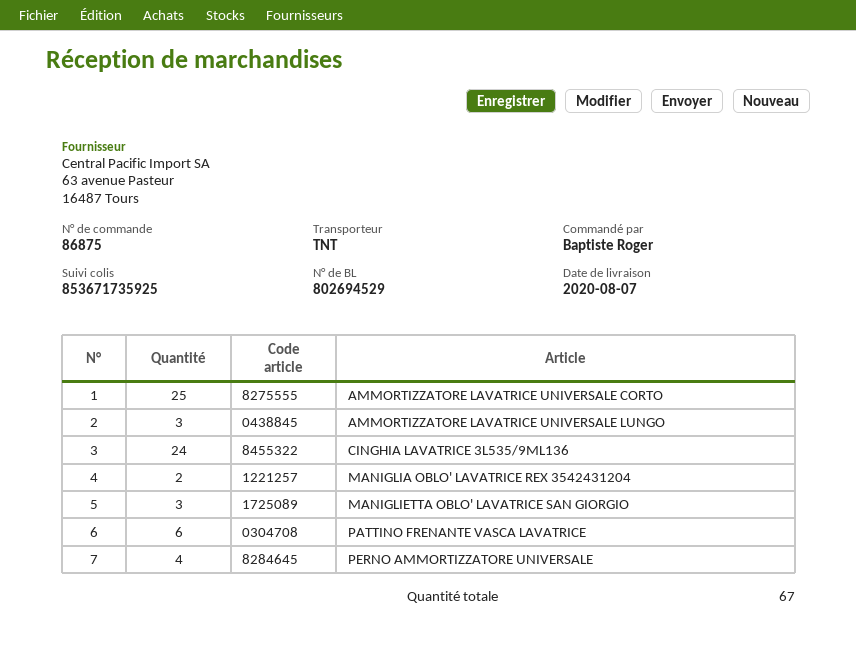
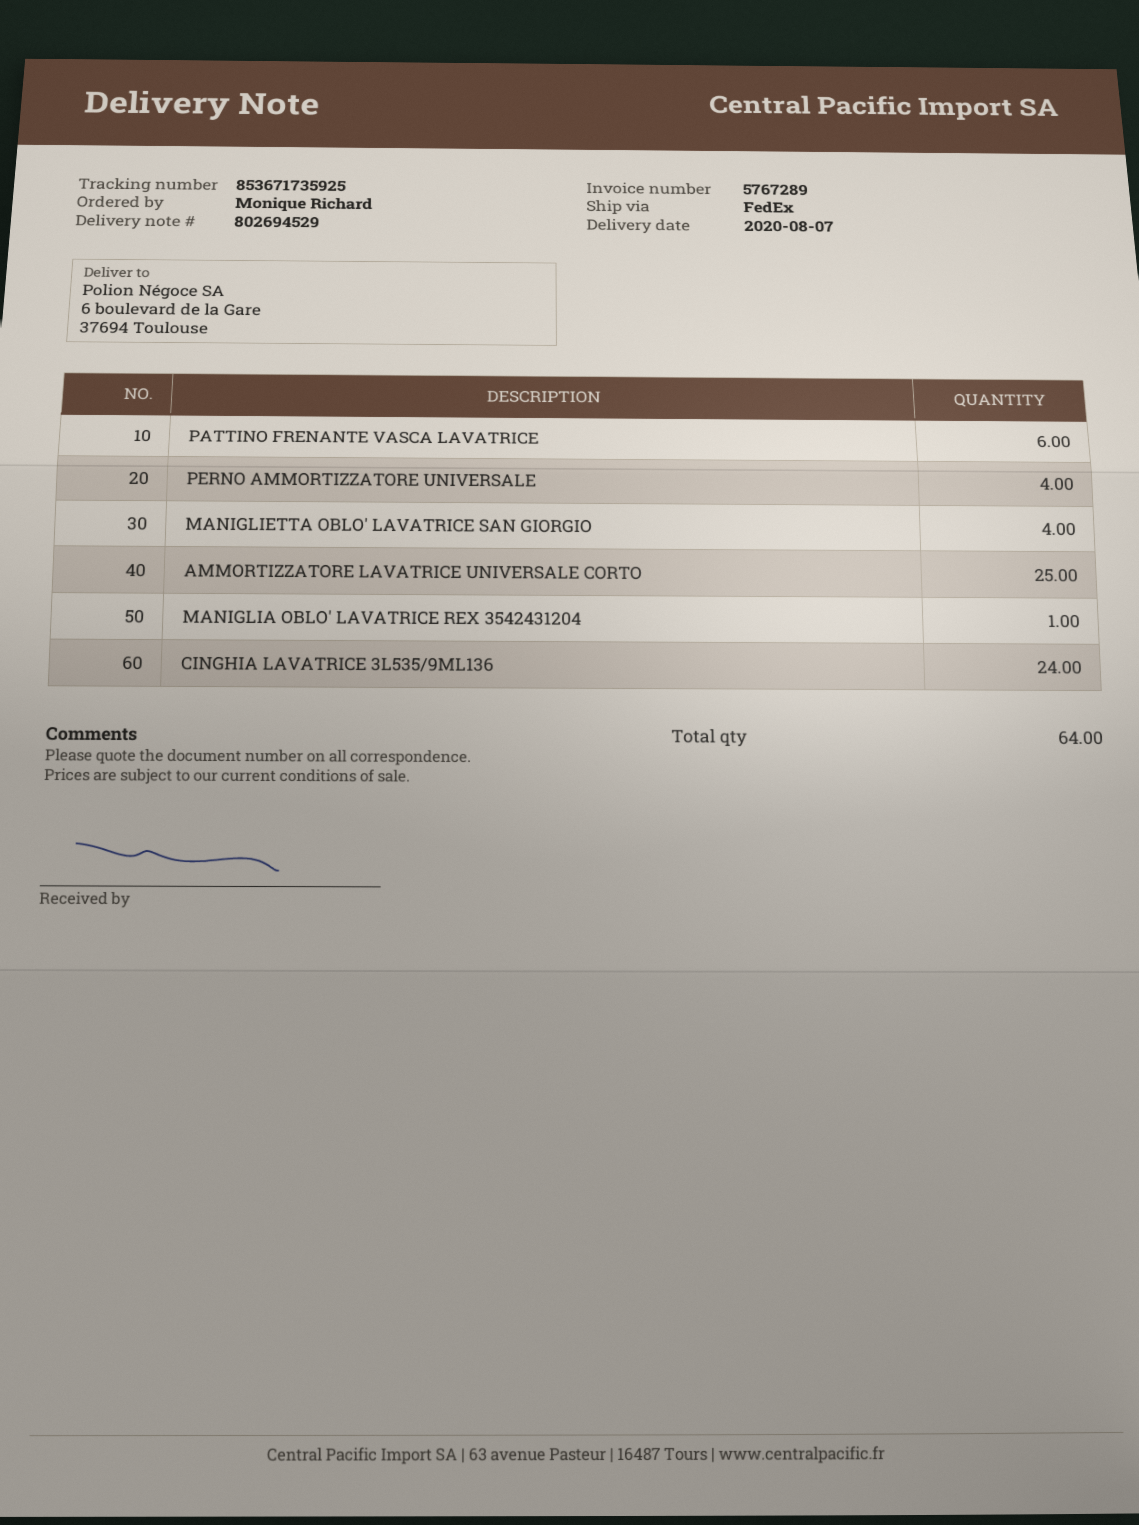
ordered by: Baptiste Roger -> Monique Richard
shipping method: TNT -> FedEx
AMMORTIZZATORE LAVATRICE UNIVERSALE LUNGO: 3 -> none
MANIGLIA OBLO' LAVATRICE REX 3542431204: 2 -> 1
MANIGLIETTA OBLO' LAVATRICE SAN GIORGIO: 3 -> 4
total quantity: 67 -> 64

